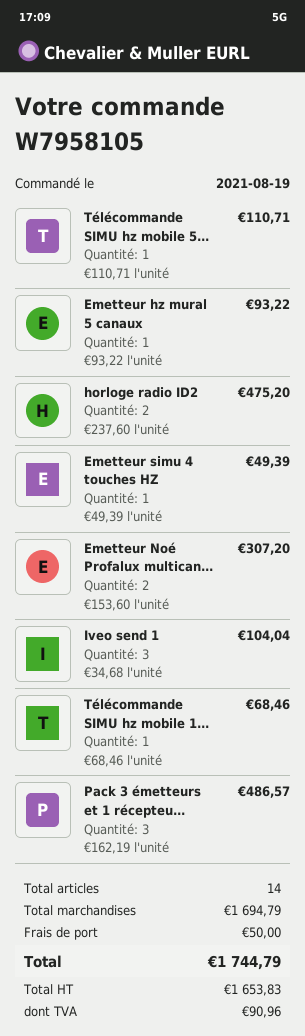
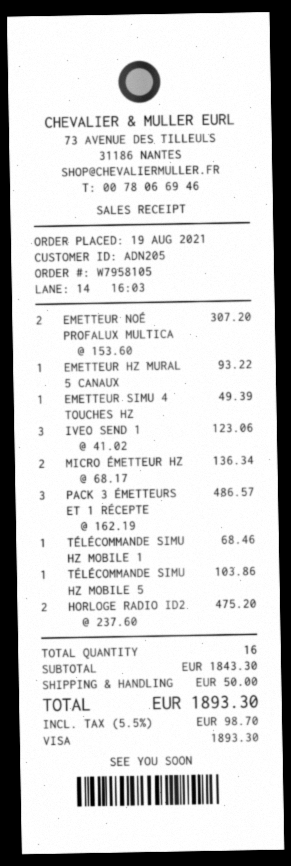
Télécommande SIMU hz mobile 5...: 1 x 110.71 = 110.71 -> 1 x 103.86 = 103.86
Iveo send 1: 3 x 34.68 = 104.04 -> 3 x 41.02 = 123.06
MICRO ÉMETTEUR HZ: none -> 2 x 68.17 = 136.34
total quantity: 14 -> 16
subtotal: 1694.79 -> 1843.30
tax: 90.96 -> 98.70
total: 1744.79 -> 1893.30

